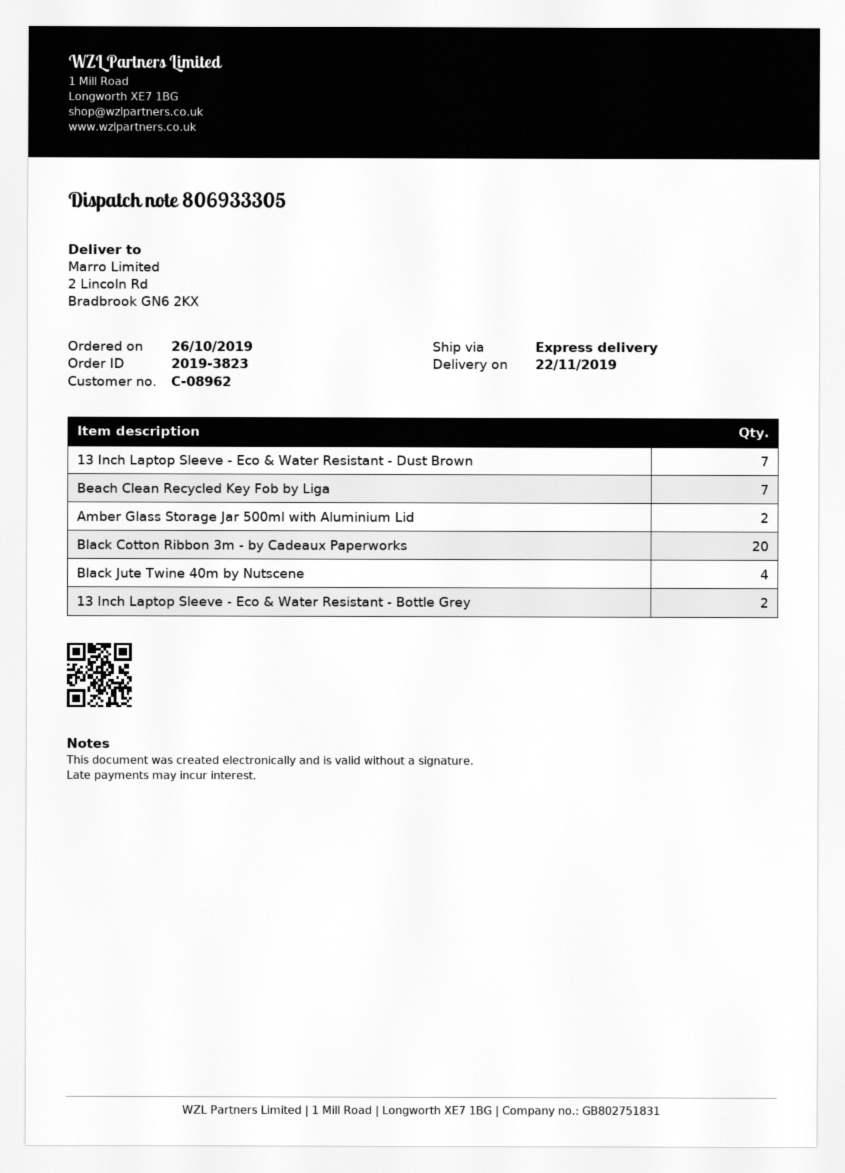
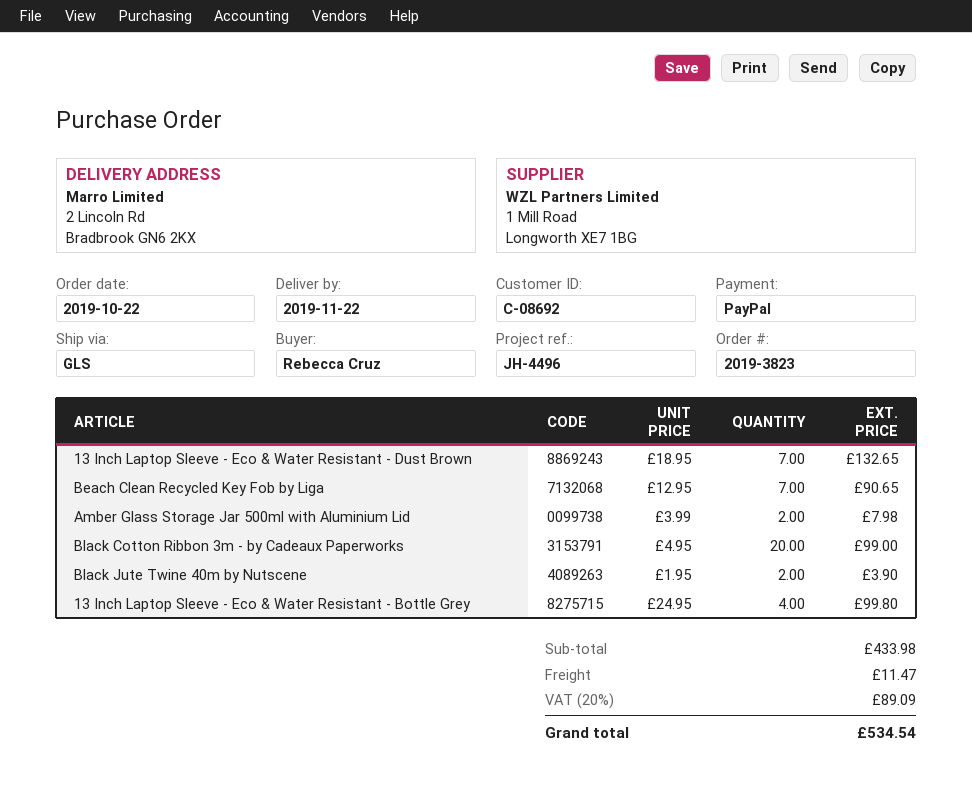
order date: 2019-10-26 -> 2019-10-22
customer number: C-08962 -> C-08692
shipping method: express -> GLS
Black Jute Twine 40m by Nutscene: 4 -> 2
13 Inch Laptop Sleeve - Eco & Water Resistant - Bottle Grey: 2 -> 4

